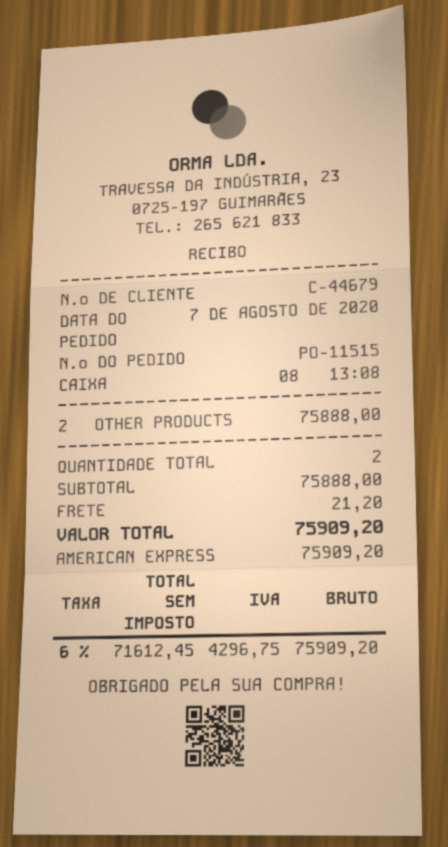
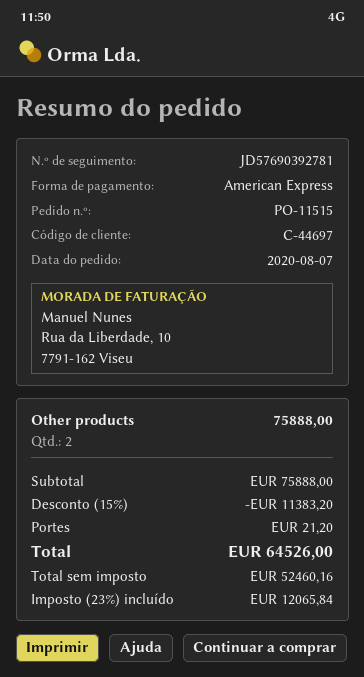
customer number: C-44679 -> C-44697
discount: none -> 15% = 11383.20
net: 71612.45 -> 52460.16
tax: 6% = 4296.75 -> 23% = 12065.84
total: 75909.20 -> 64526.00

